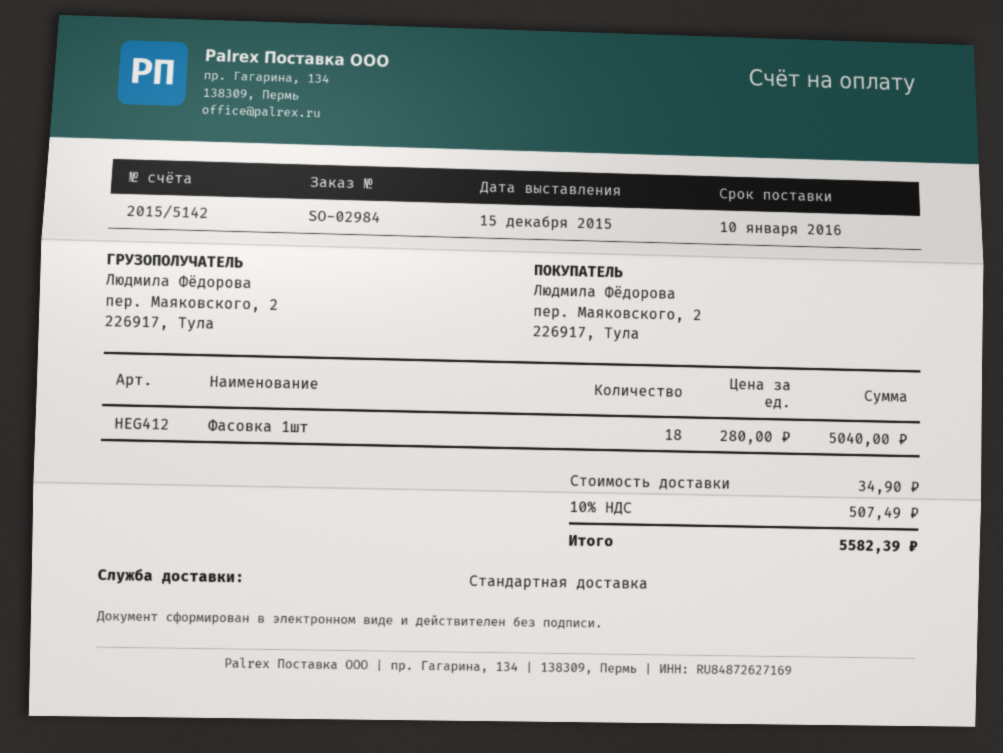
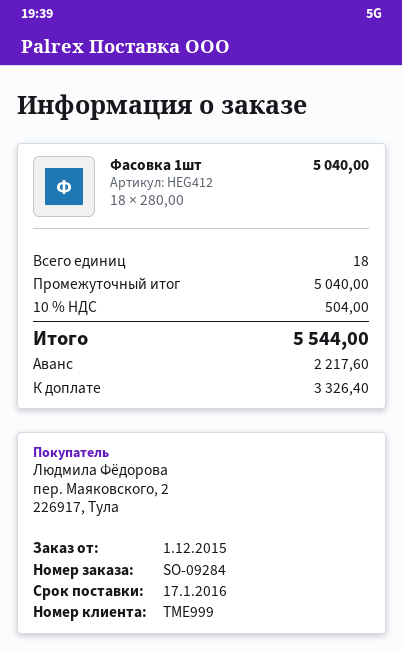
order number: SO-02984 -> SO-09284
delivery date: 2016-01-10 -> 2016-01-17
shipping: 34.90 -> none
tax: 10% = 507.49 -> 10% = 504.00
total: 5582.39 -> 5544.00

